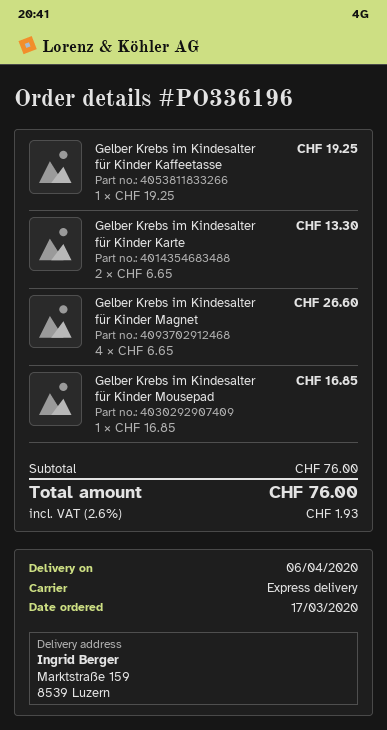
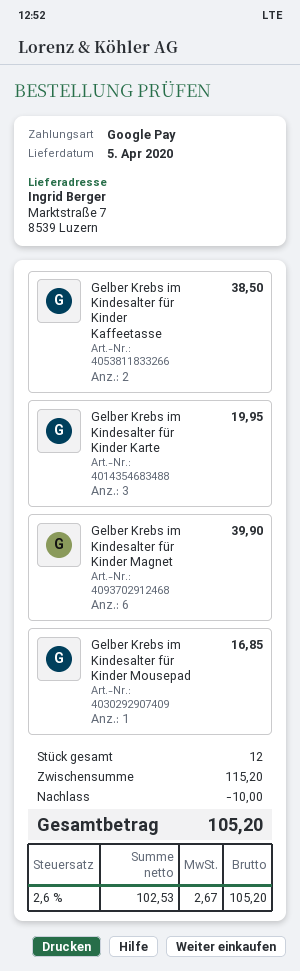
delivery date: 2020-04-06 -> 2020-04-05
ship to: Marktstraße 159, 8539 Luzern -> Marktstraße 7, 8539 Luzern
Gelber Krebs im Kindesalter für Kinder Kaffeetasse: 1 for 19.25 -> 2 for 38.50
Gelber Krebs im Kindesalter für Kinder Karte: 2 for 13.30 -> 3 for 19.95
Gelber Krebs im Kindesalter für Kinder Magnet: 4 for 26.60 -> 6 for 39.90
subtotal: 76.00 -> 115.20
discount: none -> 10.00
tax: 2.6% = 1.93 -> 2.6% = 2.67
total: 76.00 -> 105.20

